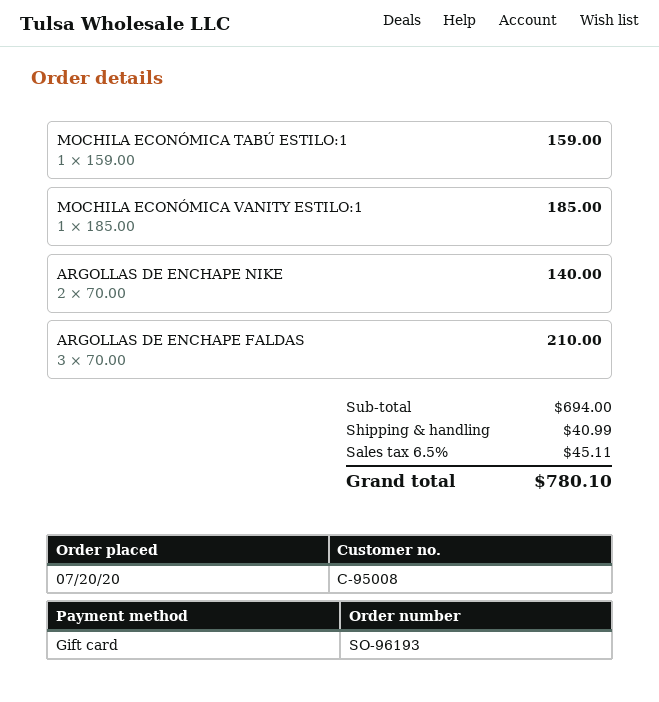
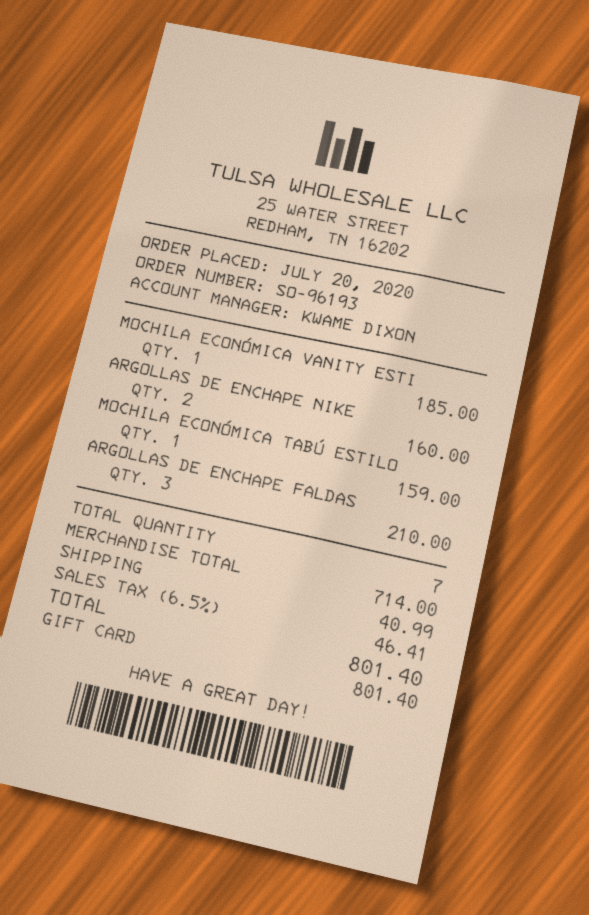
ARGOLLAS DE ENCHAPE NIKE: 2 for 140.00 -> 2 for 160.00
subtotal: 694.00 -> 714.00
tax: 6.5% = 45.11 -> 6.5% = 46.41
total: 780.10 -> 801.40

